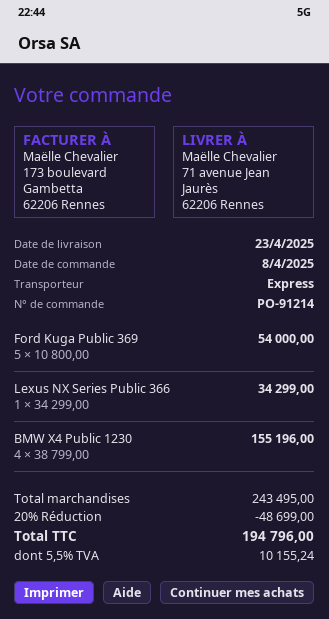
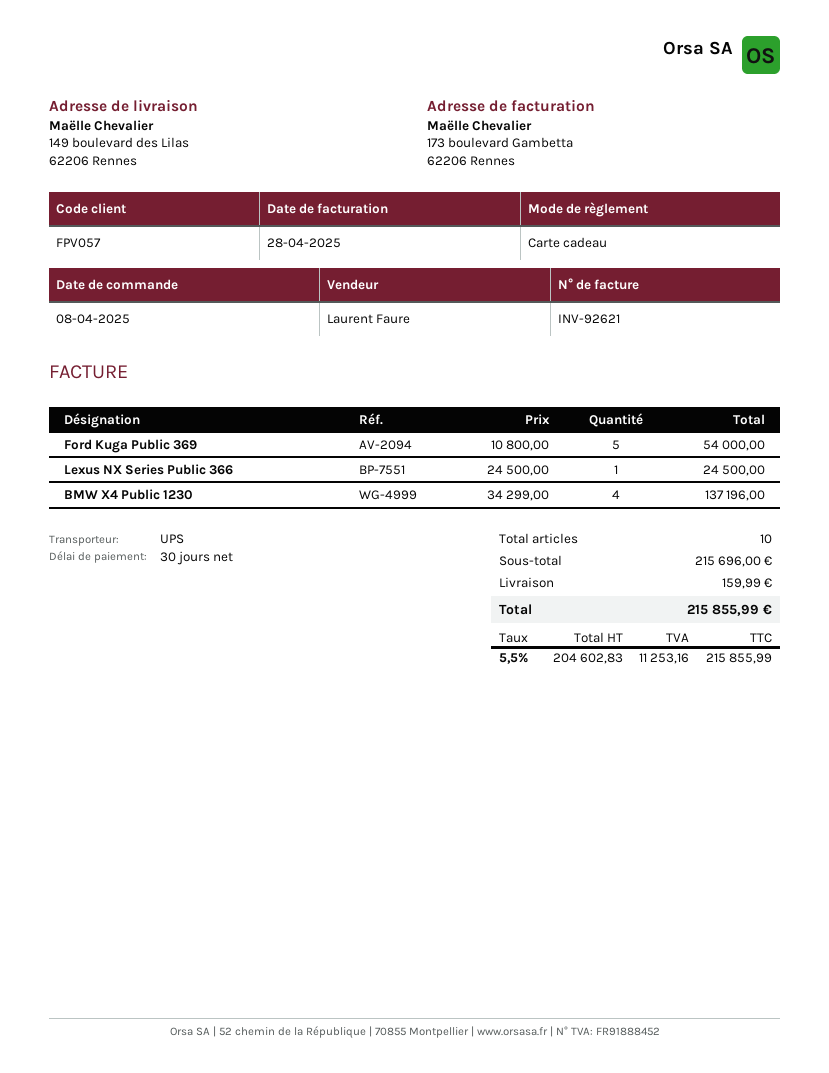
shipping method: express -> UPS
ship to: 71 avenue Jean Jaurès, 62206 Rennes -> 149 boulevard des Lilas, 62206 Rennes
Lexus NX Series Public 366: 1 x 34299.00 = 34299.00 -> 1 x 24500.00 = 24500.00
BMW X4 Public 1230: 4 x 38799.00 = 155196.00 -> 4 x 34299.00 = 137196.00
subtotal: 243495.00 -> 215696.00
discount: 20% = 48699.00 -> none
shipping: none -> 159.99
tax: 5.5% = 10155.24 -> 5.5% = 11253.16
total: 194796.00 -> 215855.99

